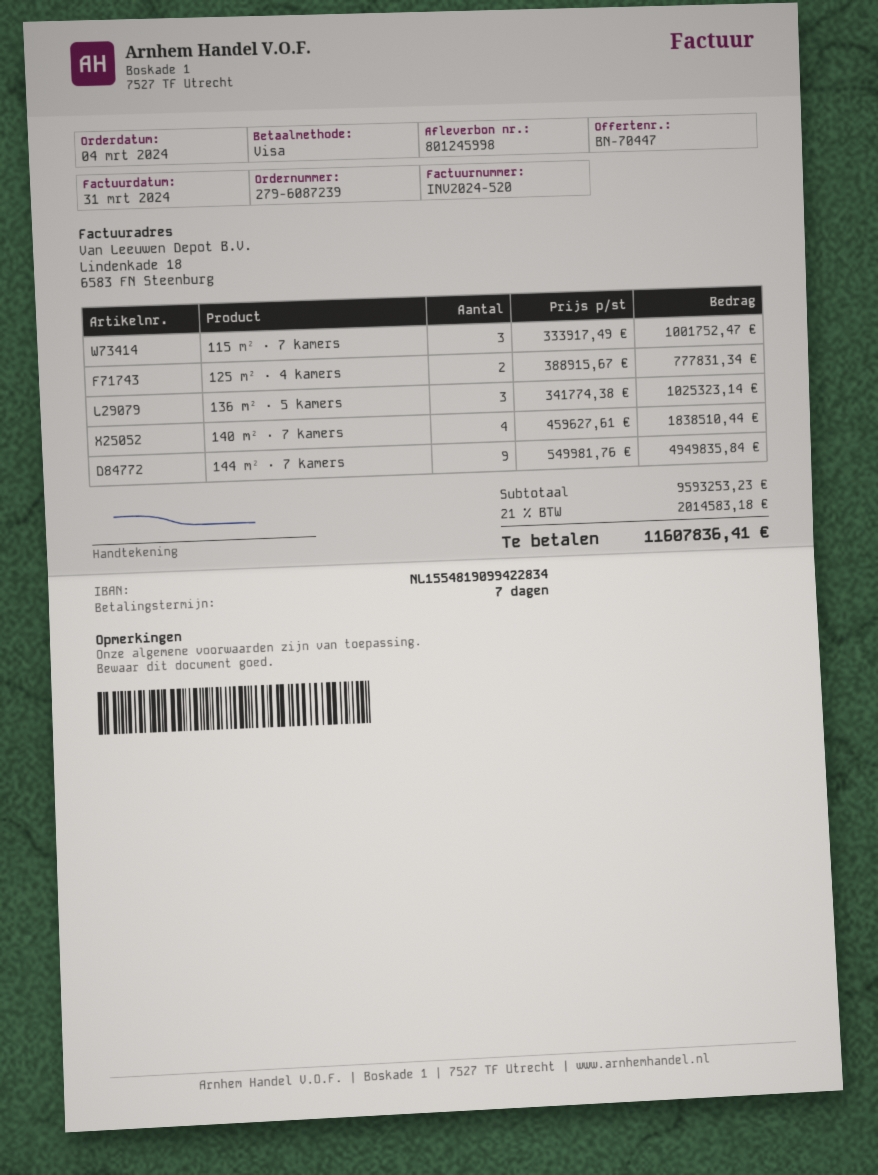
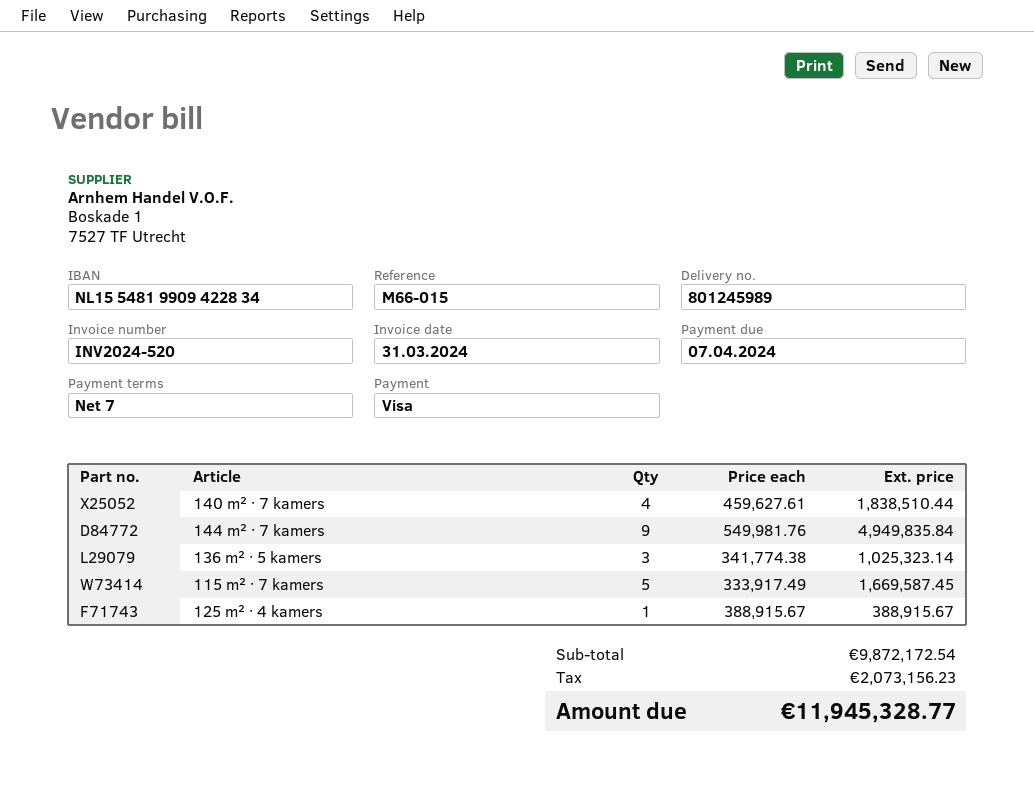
delivery note number: 801245998 -> 801245989
bank account: NL1554819099422834 -> NL1554819909422834
115 m² · 7 kamers: 3 x 333917.49 = 1001752.47 -> 5 x 333917.49 = 1669587.45
125 m² · 4 kamers: 2 x 388915.67 = 777831.34 -> 1 x 388915.67 = 388915.67
subtotal: 9593253.23 -> 9872172.54
tax: 2014583.18 -> 2073156.23
total: 11607836.41 -> 11945328.77

